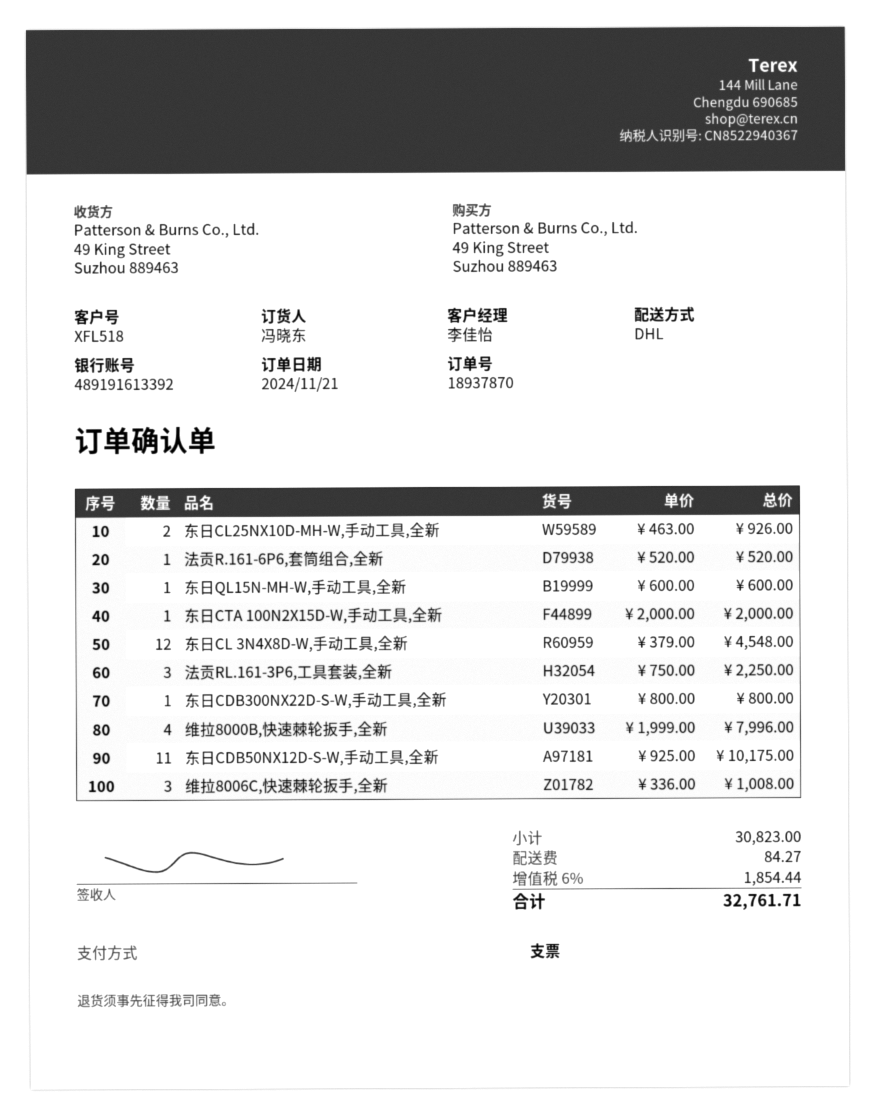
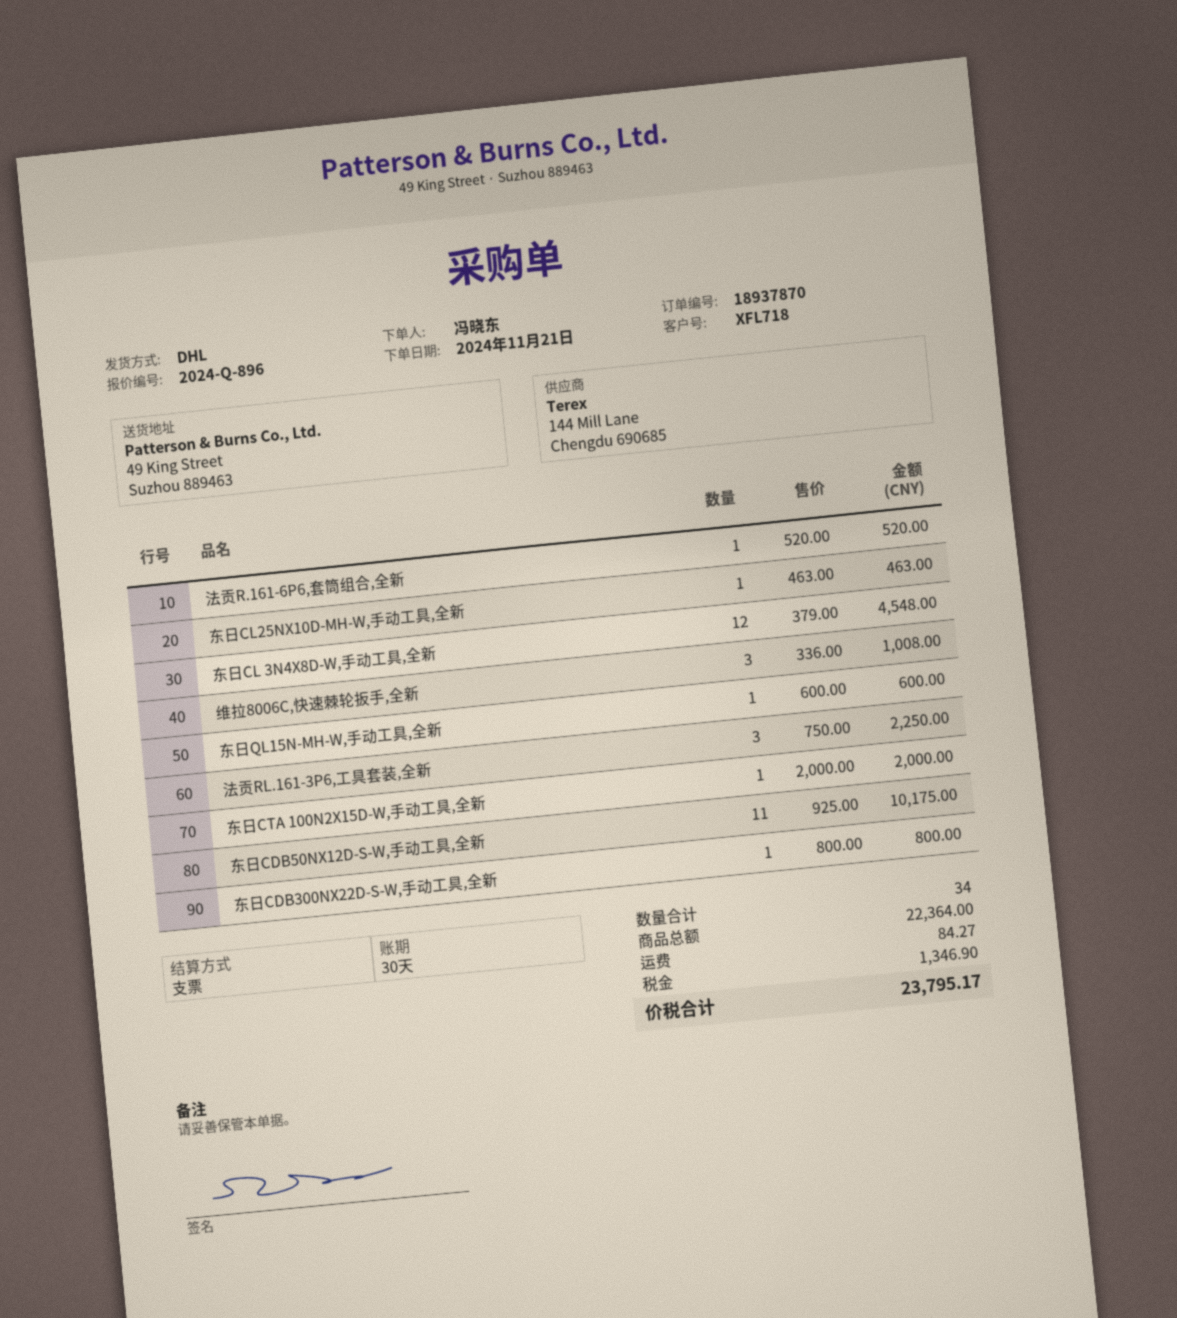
customer number: XFL518 -> XFL718
东日CL25NX10D-MH-W,手动工具,全新: 2 x 463.00 = 926.00 -> 1 x 463.00 = 463.00
维拉8000B,快速棘轮扳手,全新: 4 x 1999.00 = 7996.00 -> none
subtotal: 30823.00 -> 22364.00
tax: 1854.44 -> 1346.90
total: 32761.71 -> 23795.17

